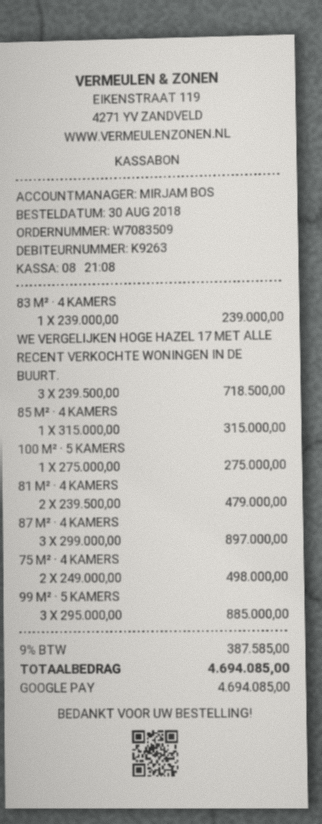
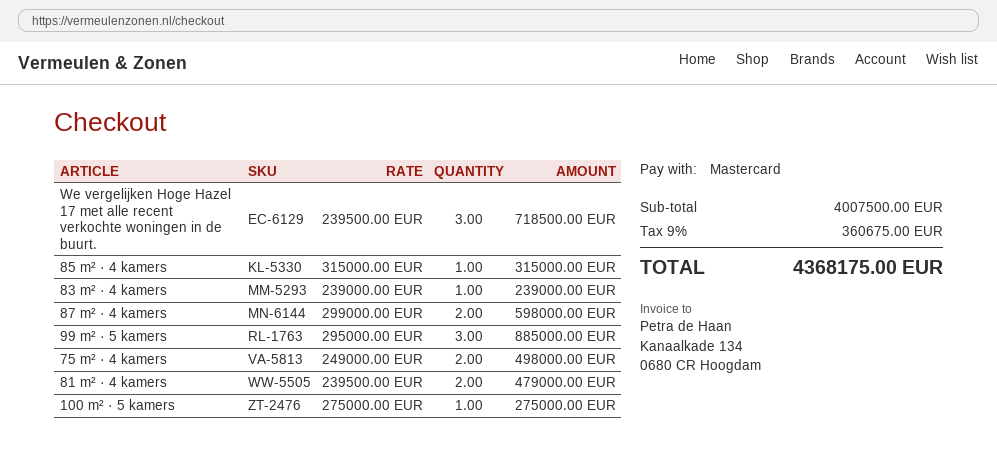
payment method: Google Pay -> Mastercard
87 M² · 4 KAMERS: 3 x 299000.00 = 897000.00 -> 2 x 299000.00 = 598000.00
tax: 9% = 387585.00 -> 9% = 360675.00
total: 4694085.00 -> 4368175.00

